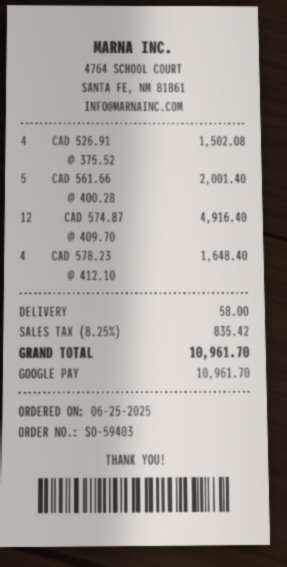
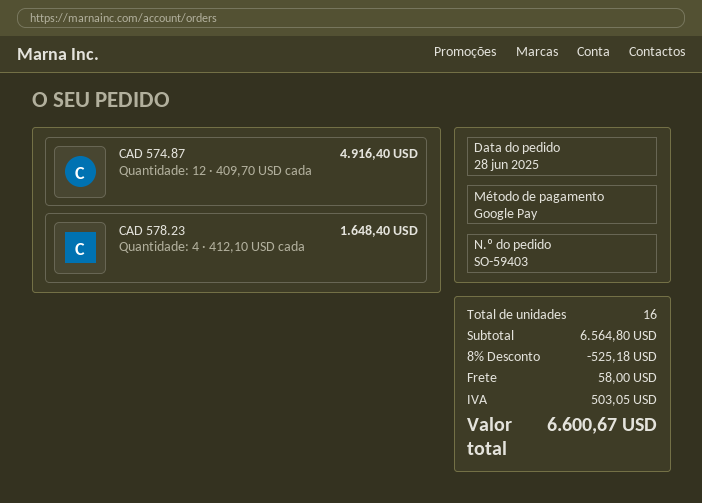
order date: 2025-06-25 -> 2025-06-28
CAD 526.91: 4 x 375.52 = 1502.08 -> none
CAD 561.66: 5 x 400.28 = 2001.40 -> none
discount: none -> 8% = 525.18
tax: 835.42 -> 503.05
total: 10961.70 -> 6600.67

